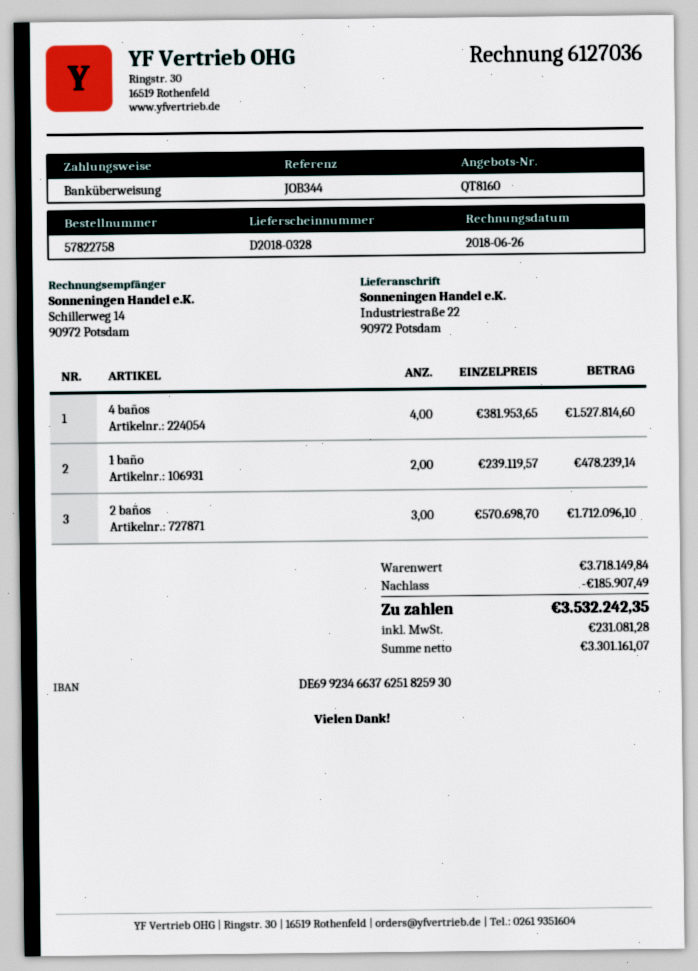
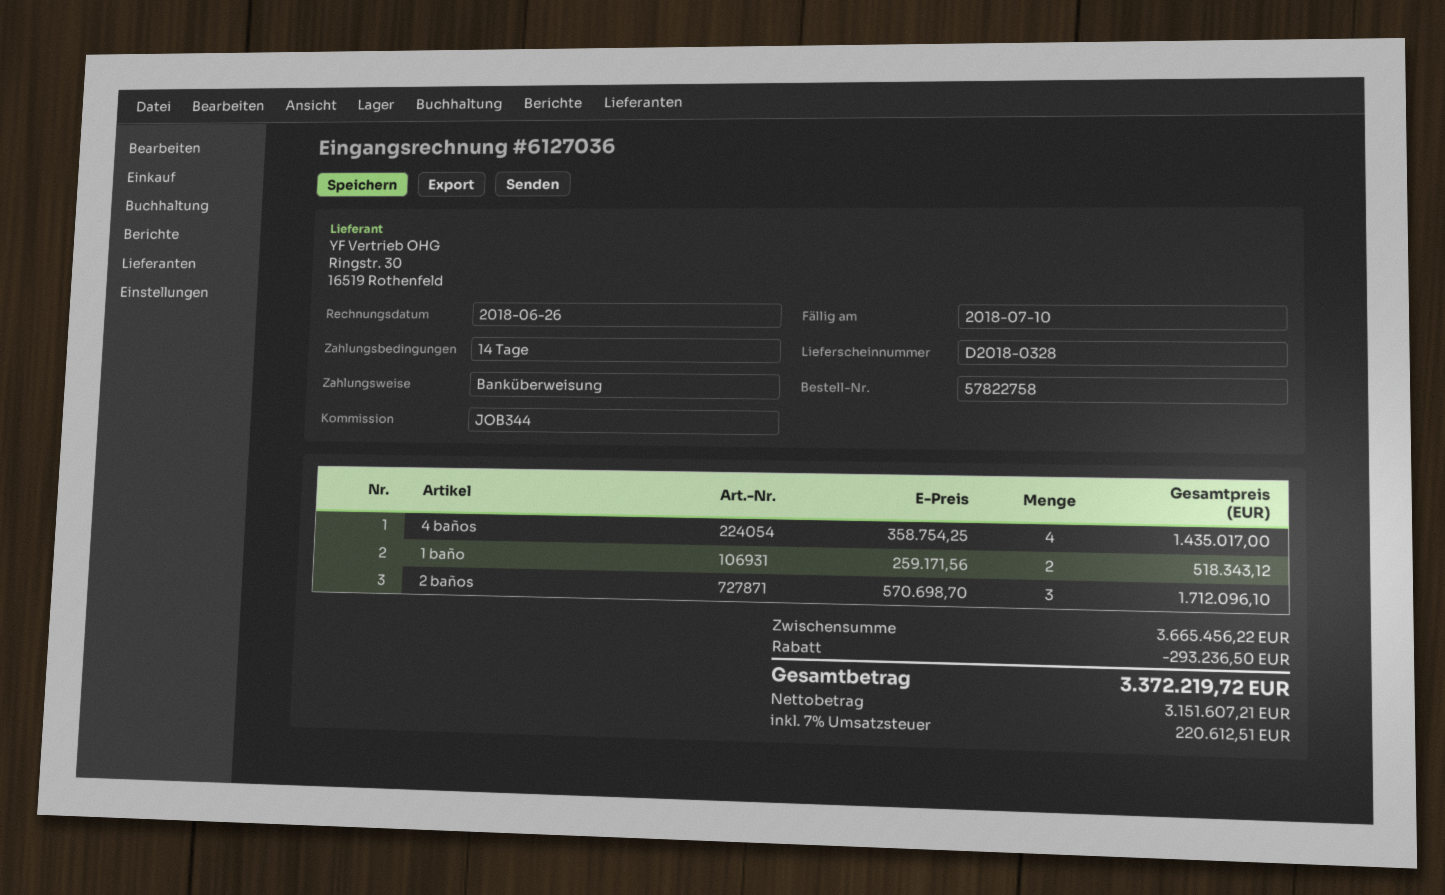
4 baños: 4 x 381953.65 = 1527814.60 -> 4 x 358754.25 = 1435017.00
1 baño: 2 x 239119.57 = 478239.14 -> 2 x 259171.56 = 518343.12
subtotal: 3718149.84 -> 3665456.22
discount: 185907.49 -> 293236.50
net: 3301161.07 -> 3151607.21
tax: 231081.28 -> 220612.51
total: 3532242.35 -> 3372219.72

